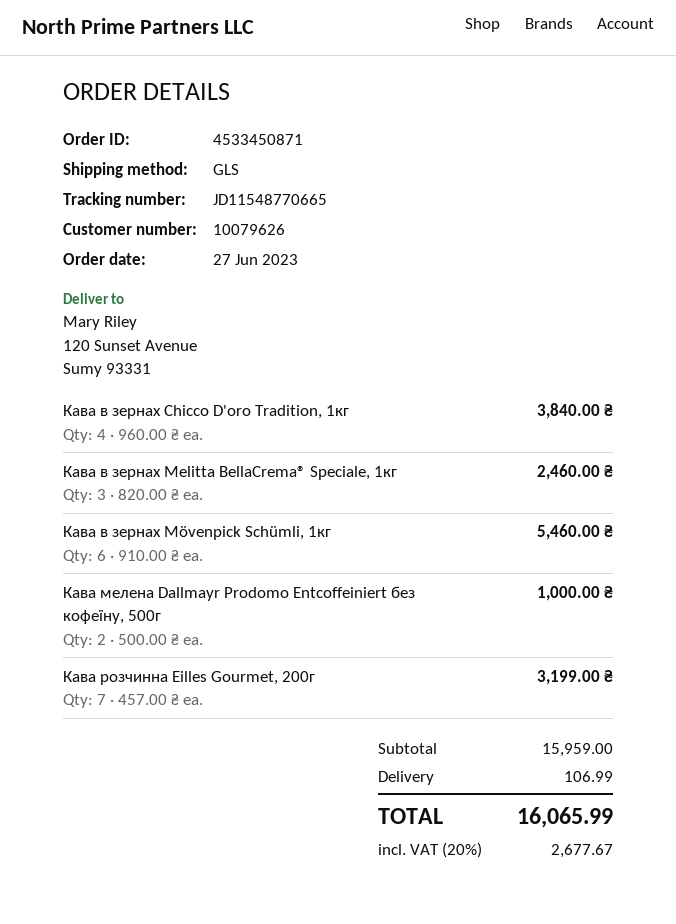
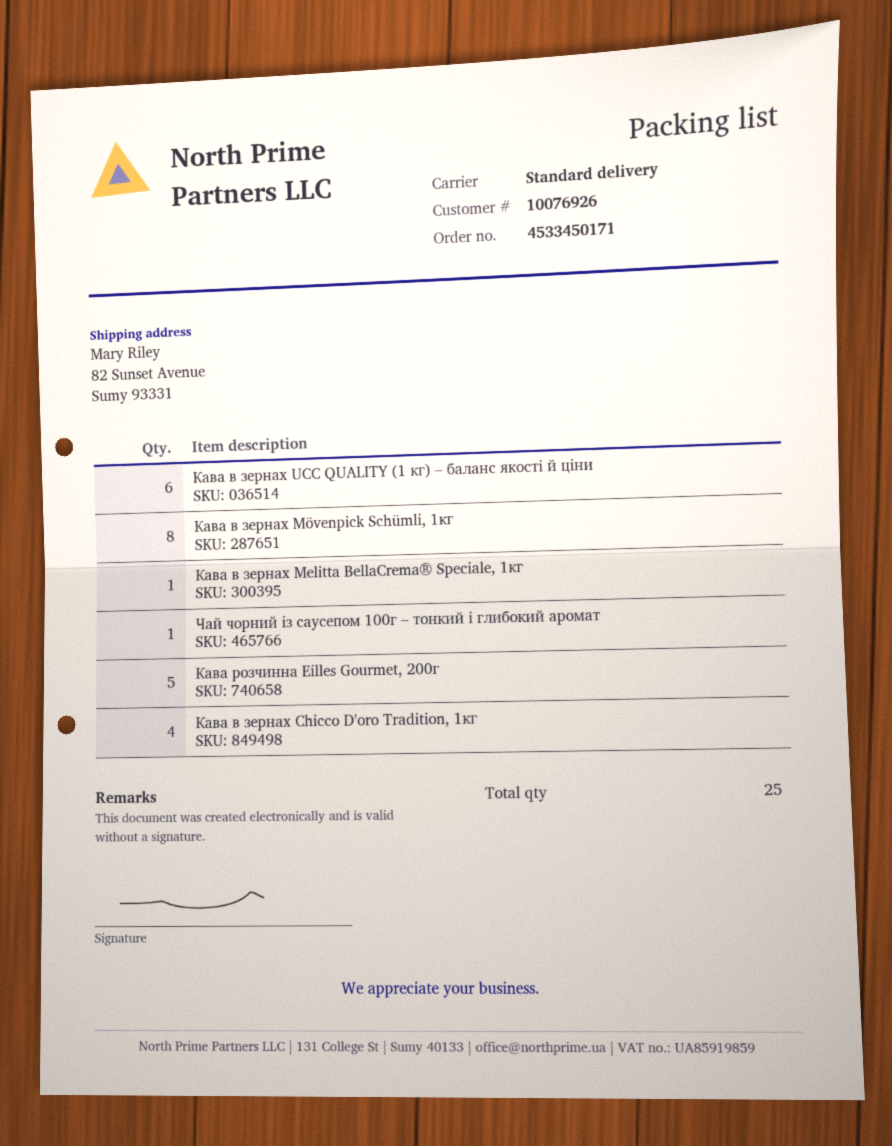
order number: 4533450871 -> 4533450171
customer number: 10079626 -> 10076926
shipping method: GLS -> standard
ship to: 120 Sunset Avenue, Sumy 93331 -> 82 Sunset Avenue, Sumy 93331
Кава в зернах Melitta BellaCrema® Speciale, 1кг: 3 -> 1
Кава в зернах Mövenpick Schümli, 1кг: 6 -> 8
Кава мелена Dallmayr Prodomo Entcoffeiniert без кофеїну, 500г: 2 -> none
Кава розчинна Eilles Gourmet, 200г: 7 -> 5
Кава в зернах UCC QUALITY (1 кг) – баланс якості й ціни: none -> 6
Чай чорний із саусепом 100г – тонкий і глибокий аромат: none -> 1

